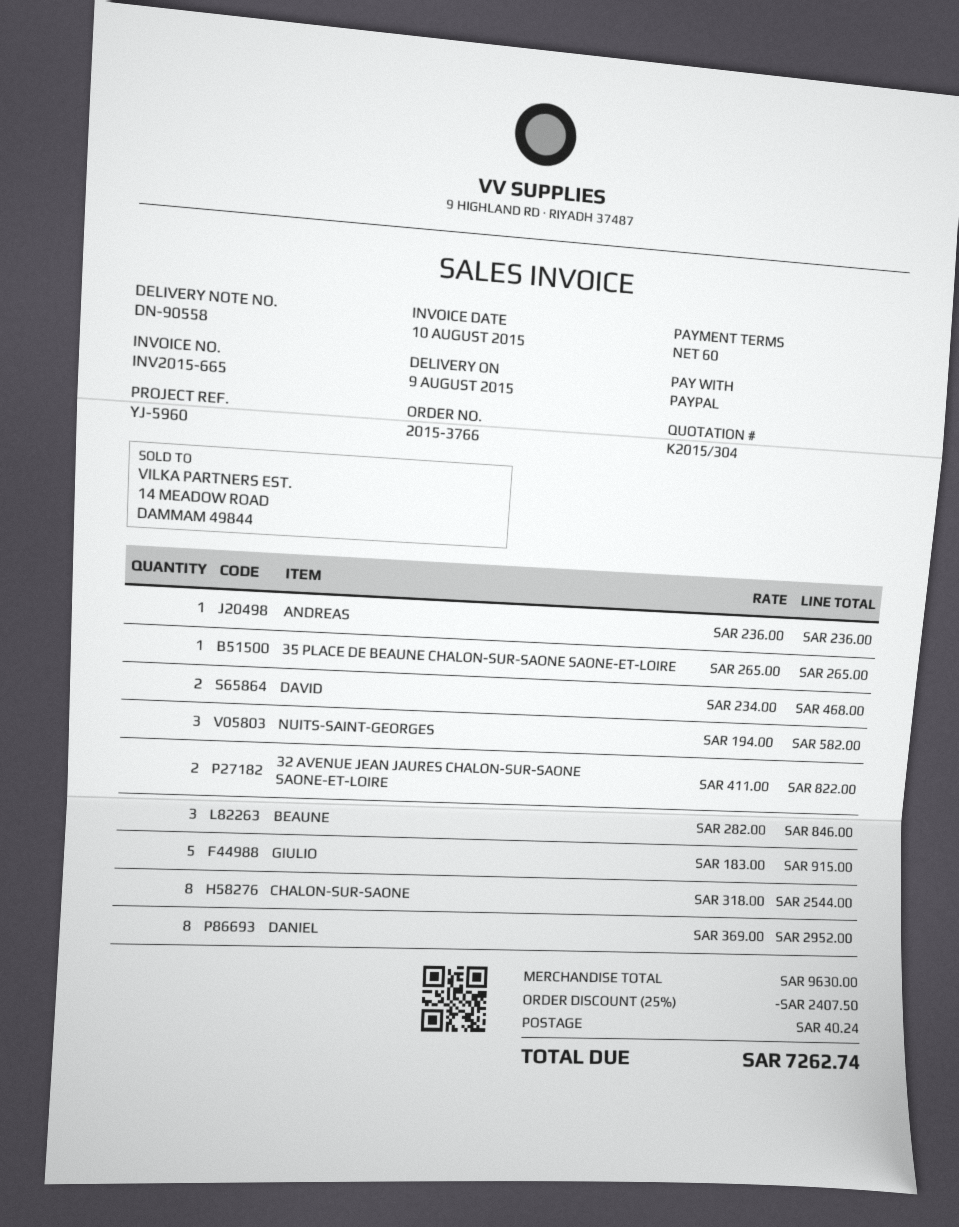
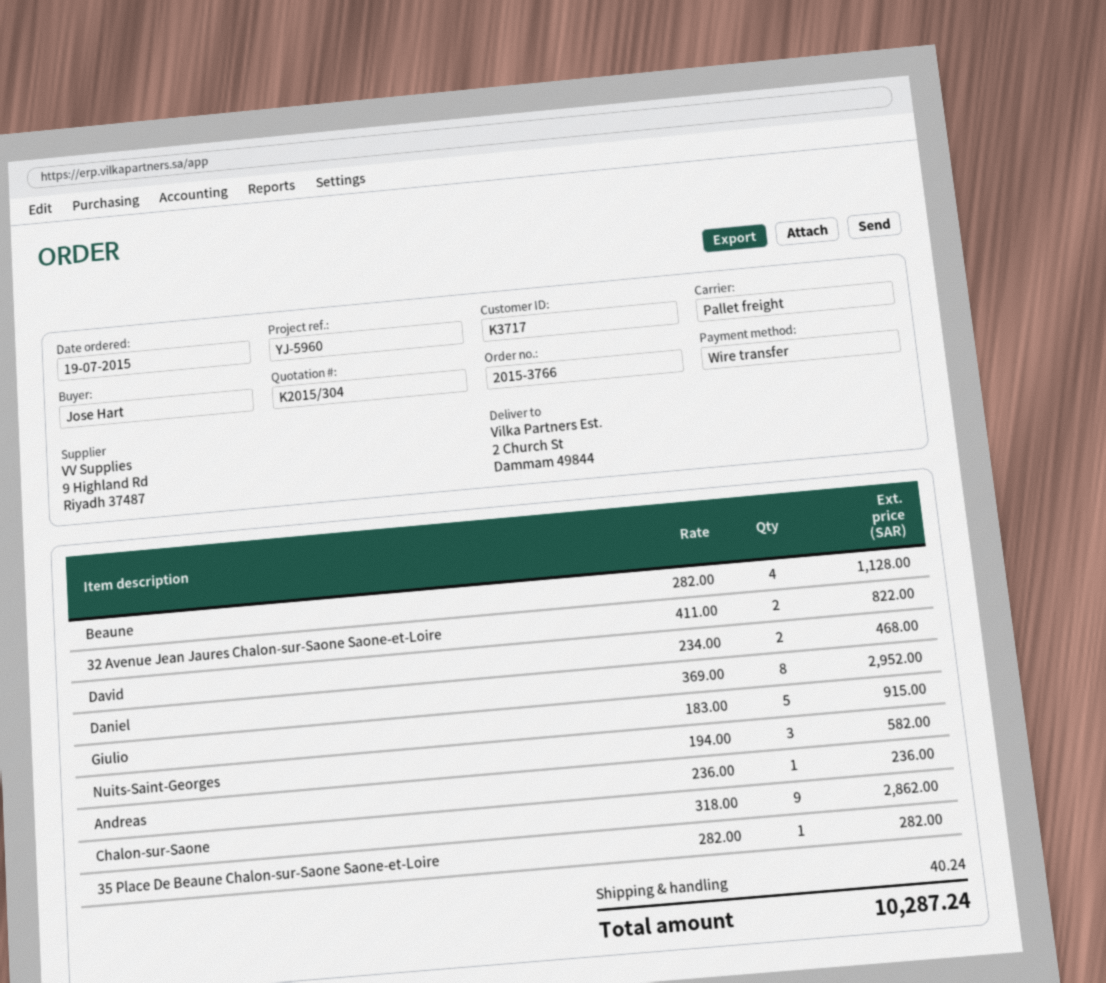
payment method: PayPal -> bank transfer
35 PLACE DE BEAUNE CHALON-SUR-SAONE SAONE-ET-LOIRE: 1 x 265.00 = 265.00 -> 1 x 282.00 = 282.00
BEAUNE: 3 x 282.00 = 846.00 -> 4 x 282.00 = 1128.00
CHALON-SUR-SAONE: 8 x 318.00 = 2544.00 -> 9 x 318.00 = 2862.00
discount: 25% = 2407.50 -> none
total: 7262.74 -> 10287.24

